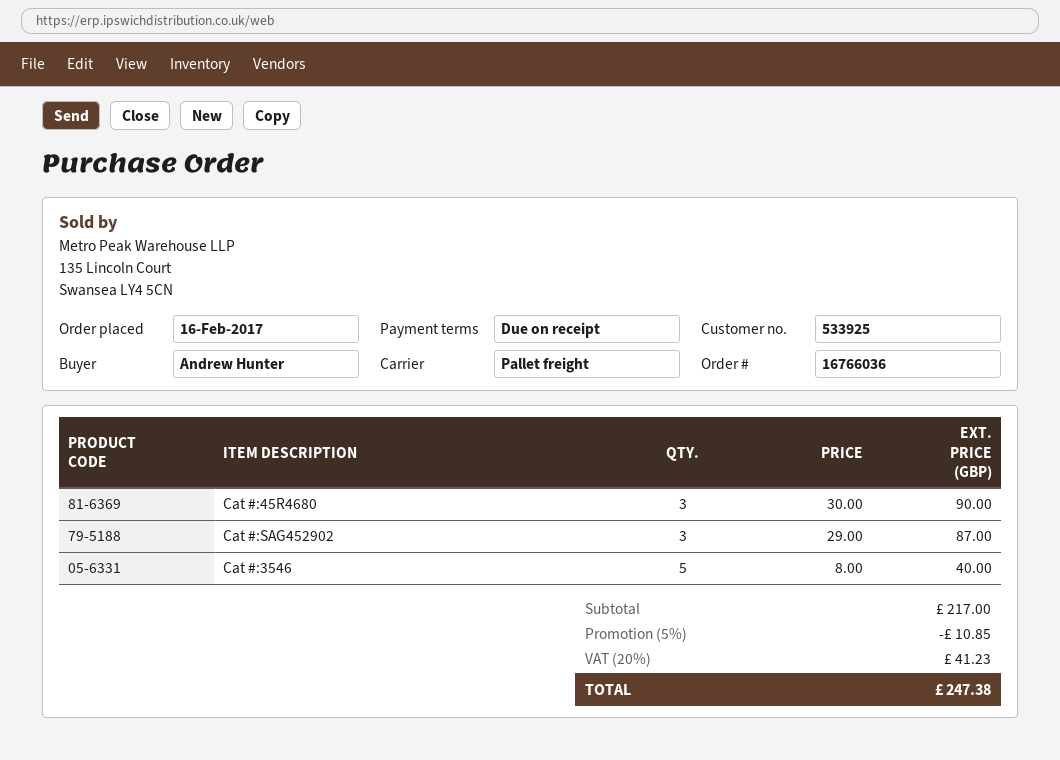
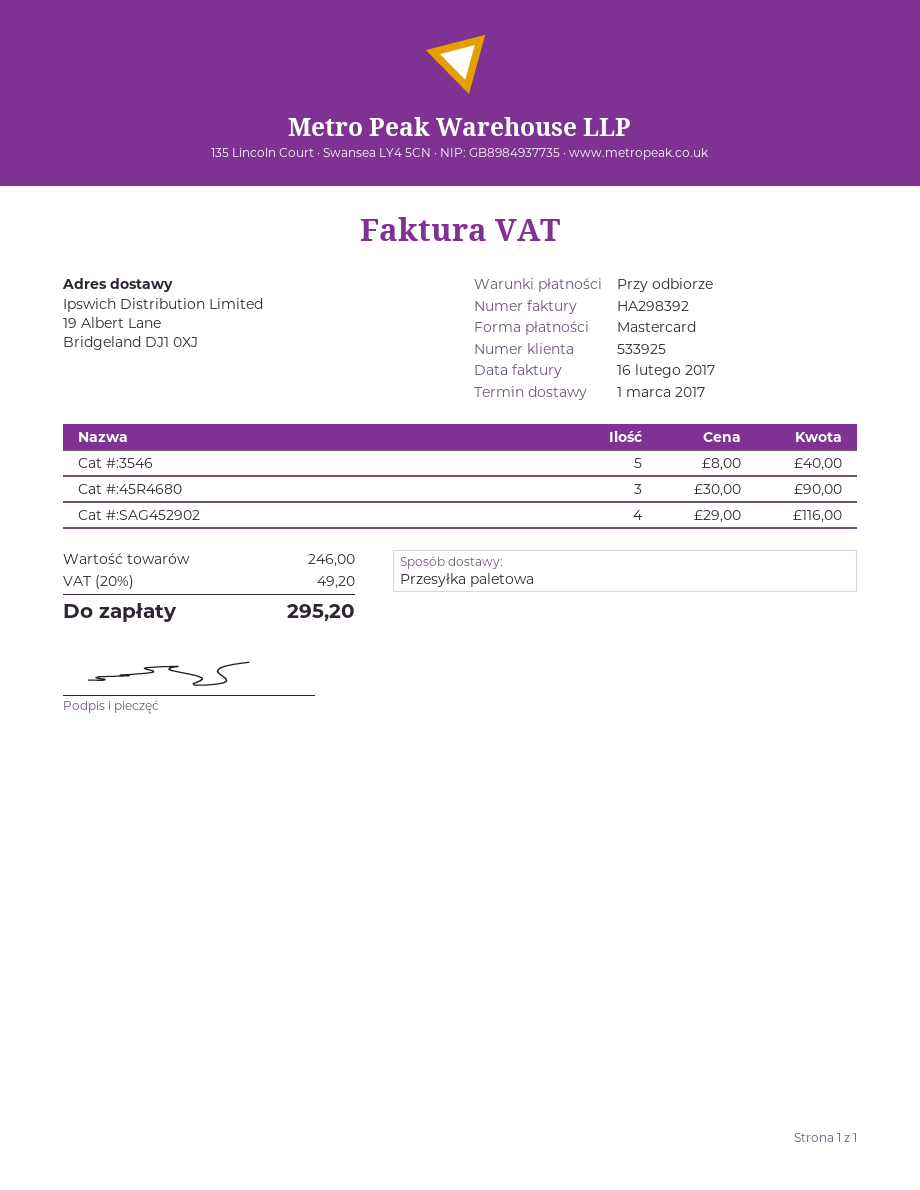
Cat #:SAG452902: 3 x 29.00 = 87.00 -> 4 x 29.00 = 116.00
subtotal: 217.00 -> 246.00
discount: 5% = 10.85 -> none
tax: 20% = 41.23 -> 20% = 49.20
total: 247.38 -> 295.20

